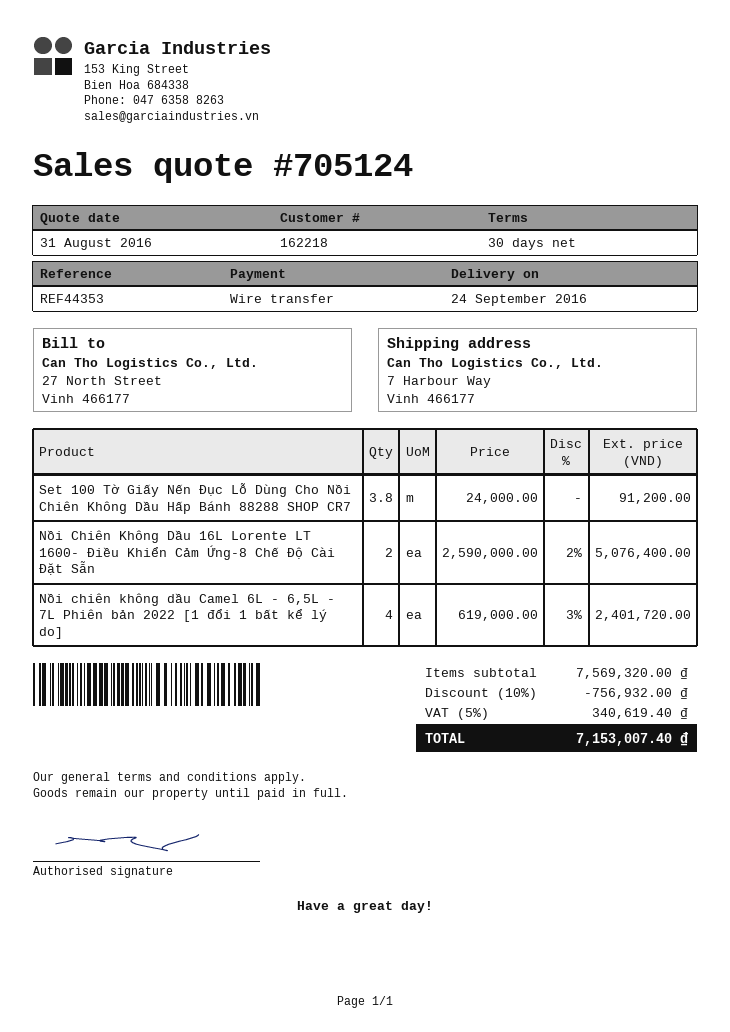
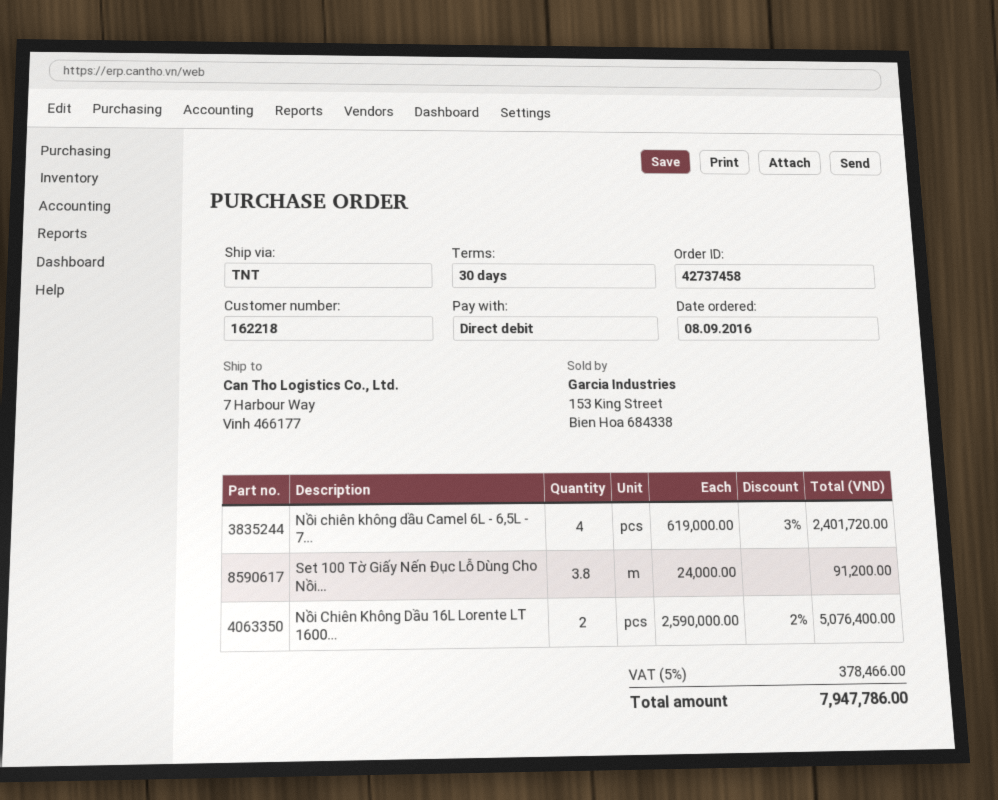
payment method: bank transfer -> direct debit
discount: 10% = 756932.00 -> none
tax: 5% = 340619.40 -> 5% = 378466.00
total: 7153007.40 -> 7947786.00

